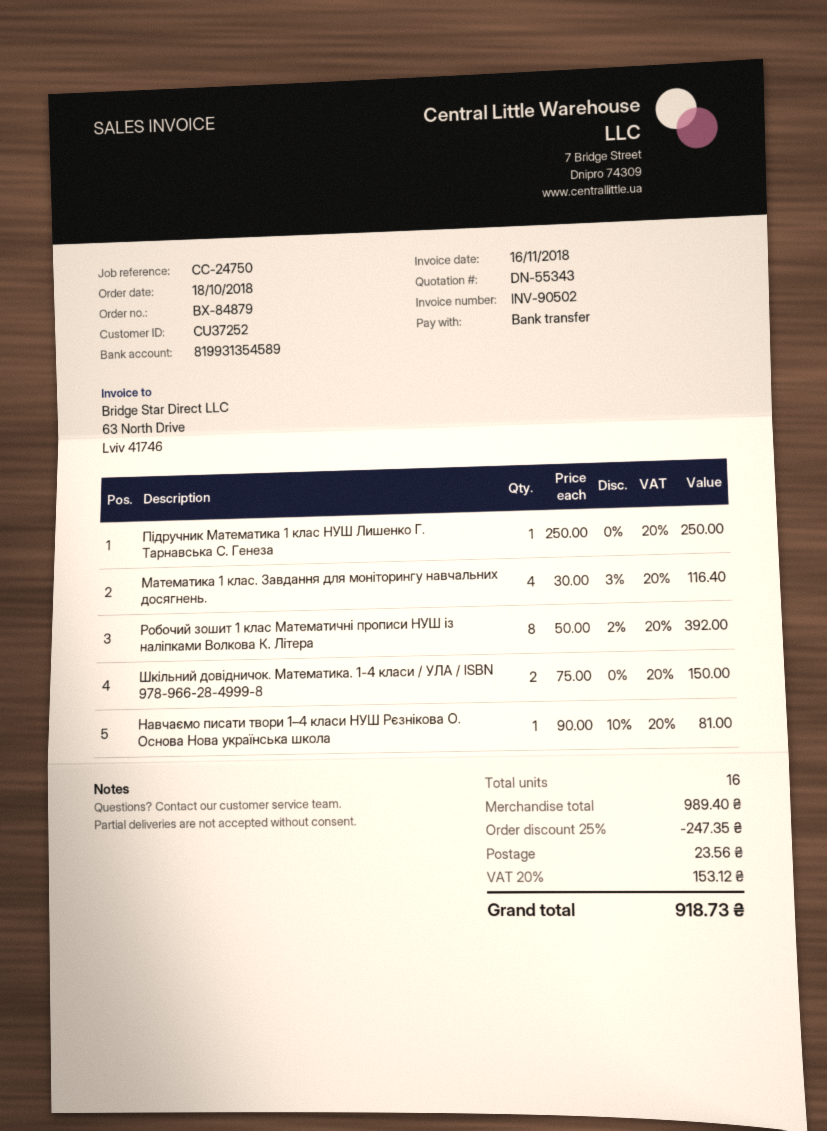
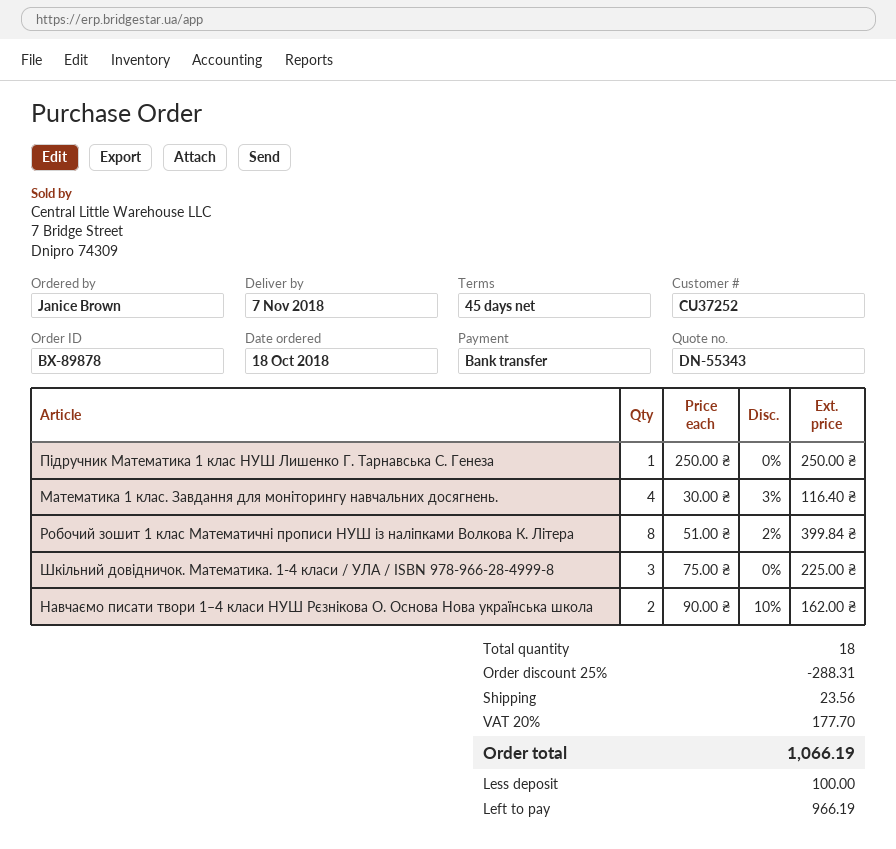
order number: BX-84879 -> BX-89878
Робочий зошит 1 клас Математичні прописи НУШ із наліпками Волкова К. Літера: 8 x 50.00 - 2% = 392.00 -> 8 x 51.00 - 2% = 399.84
Шкільний довідничок. Математика. 1-4 класи / УЛА / ISBN 978-966-28-4999-8: 2 x 75.00 = 150.00 -> 3 x 75.00 = 225.00
Навчаємо писати твори 1–4 класи НУШ Рєзнікова О. Основа Нова українська школа: 1 x 90.00 - 10% = 81.00 -> 2 x 90.00 - 10% = 162.00
total quantity: 16 -> 18
discount: 25% = 247.35 -> 25% = 288.31
tax: 20% = 153.12 -> 20% = 177.70
total: 918.73 -> 1066.19

